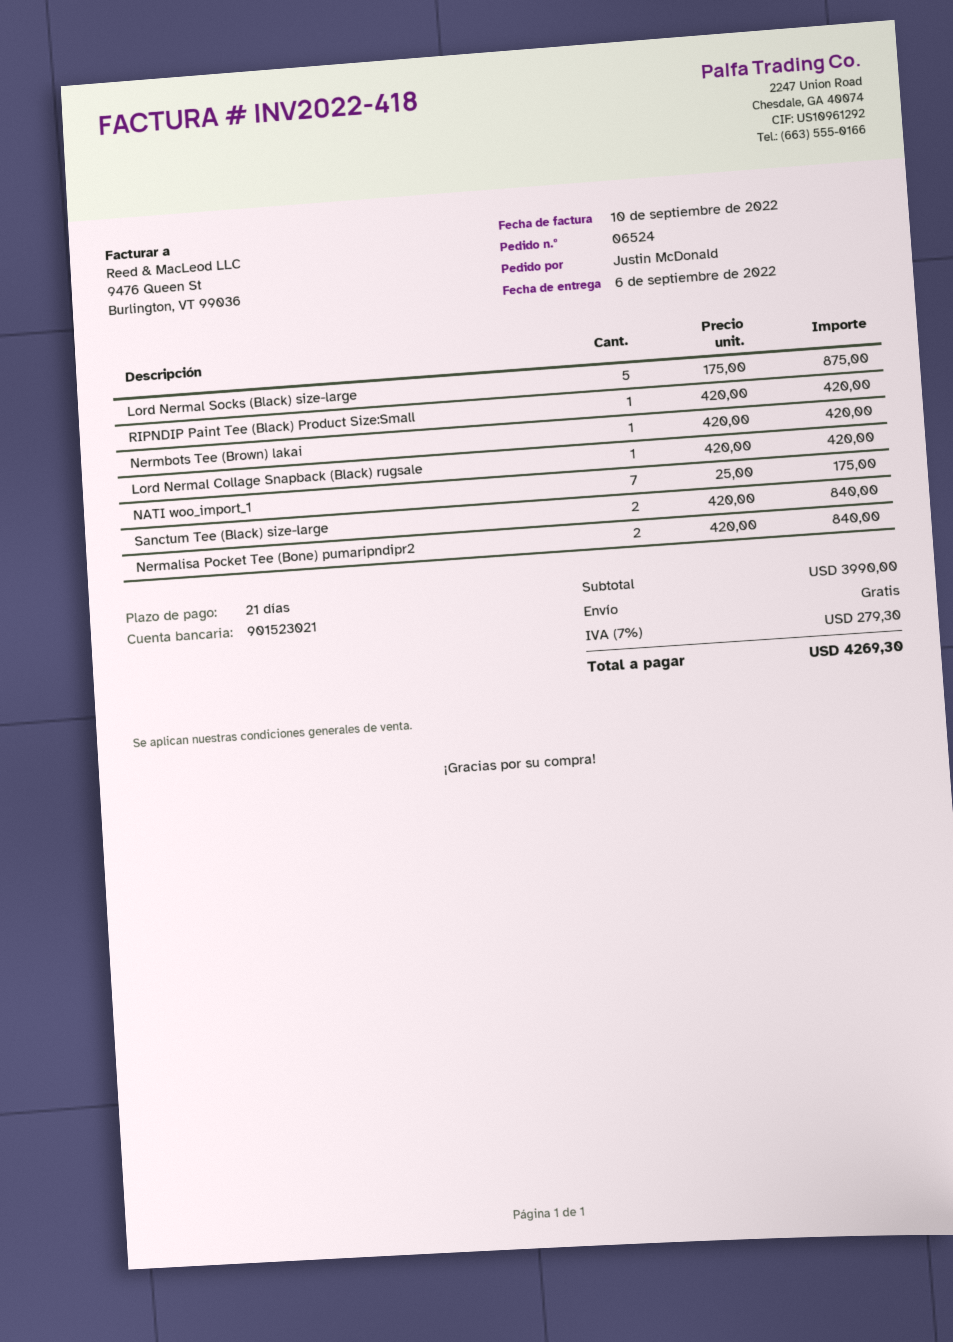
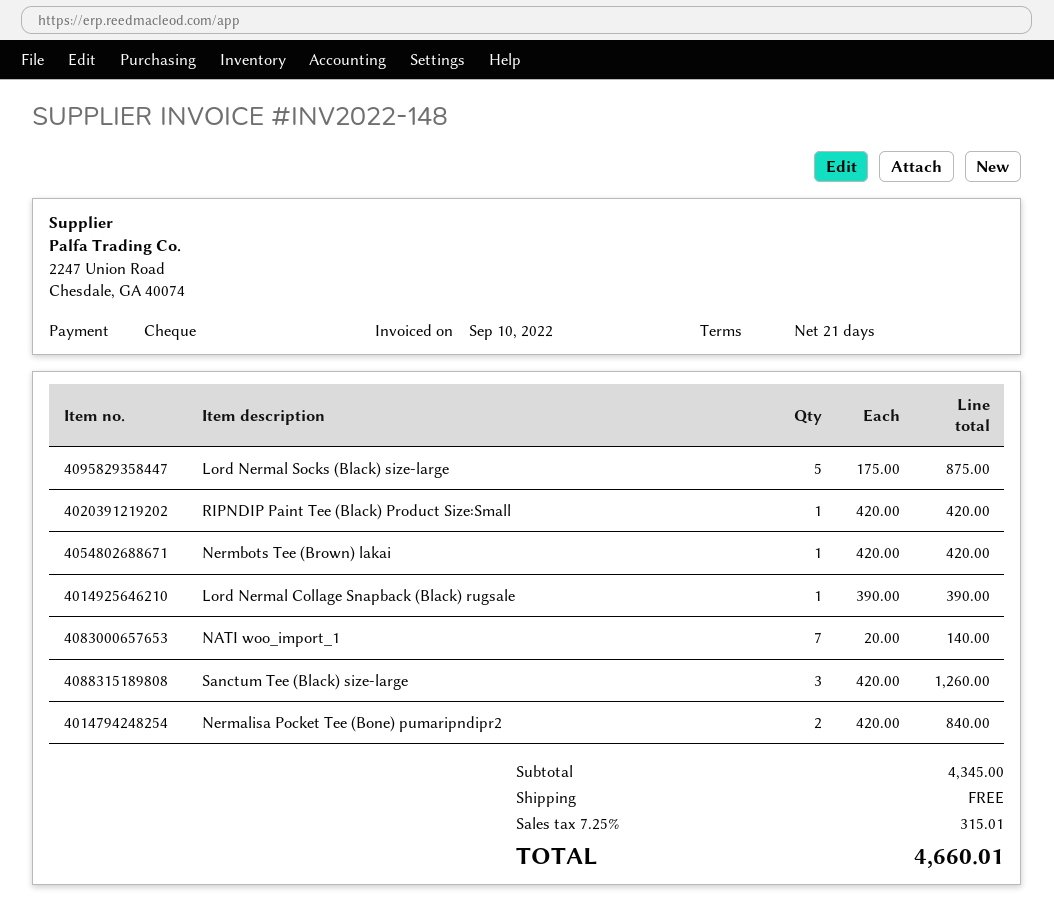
invoice number: INV2022-418 -> INV2022-148
Lord Nermal Collage Snapback (Black) rugsale: 1 x 420.00 = 420.00 -> 1 x 390.00 = 390.00
NATI woo_import_1: 7 x 25.00 = 175.00 -> 7 x 20.00 = 140.00
Sanctum Tee (Black) size-large: 2 x 420.00 = 840.00 -> 3 x 420.00 = 1260.00
subtotal: 3990.00 -> 4345.00
tax: 7% = 279.30 -> 7.25% = 315.01
total: 4269.30 -> 4660.01

